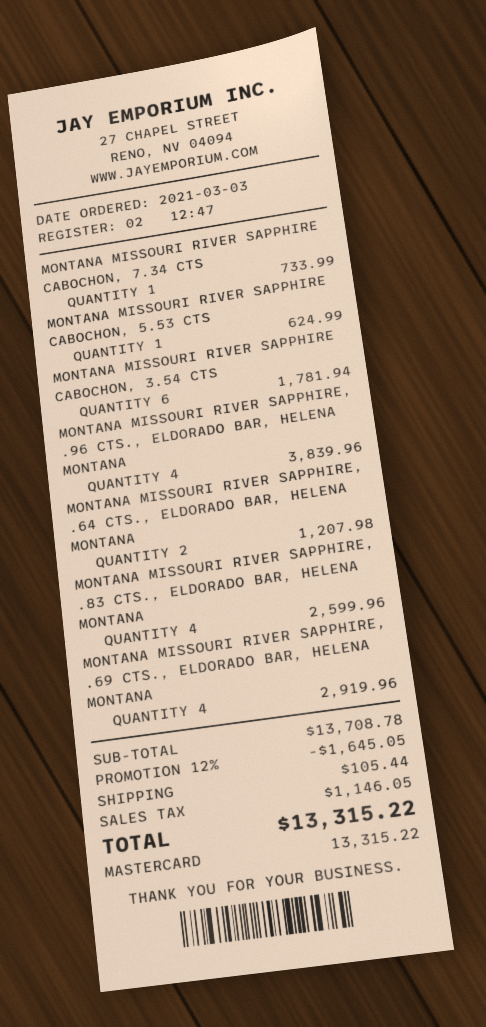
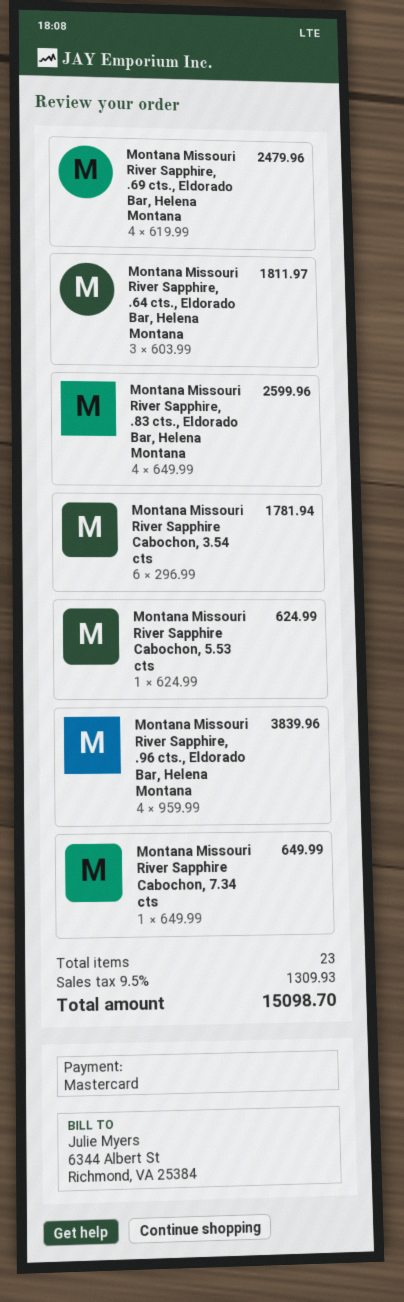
MONTANA MISSOURI RIVER SAPPHIRE CABOCHON, 7.34 CTS: 1 for 733.99 -> 1 for 649.99
MONTANA MISSOURI RIVER SAPPHIRE, .64 CTS., ELDORADO BAR, HELENA MONTANA: 2 for 1207.98 -> 3 for 1811.97
MONTANA MISSOURI RIVER SAPPHIRE, .69 CTS., ELDORADO BAR, HELENA MONTANA: 4 for 2919.96 -> 4 for 2479.96
discount: 12% = 1645.05 -> none
shipping: 105.44 -> none
tax: 1146.05 -> 1309.93
total: 13315.22 -> 15098.70

